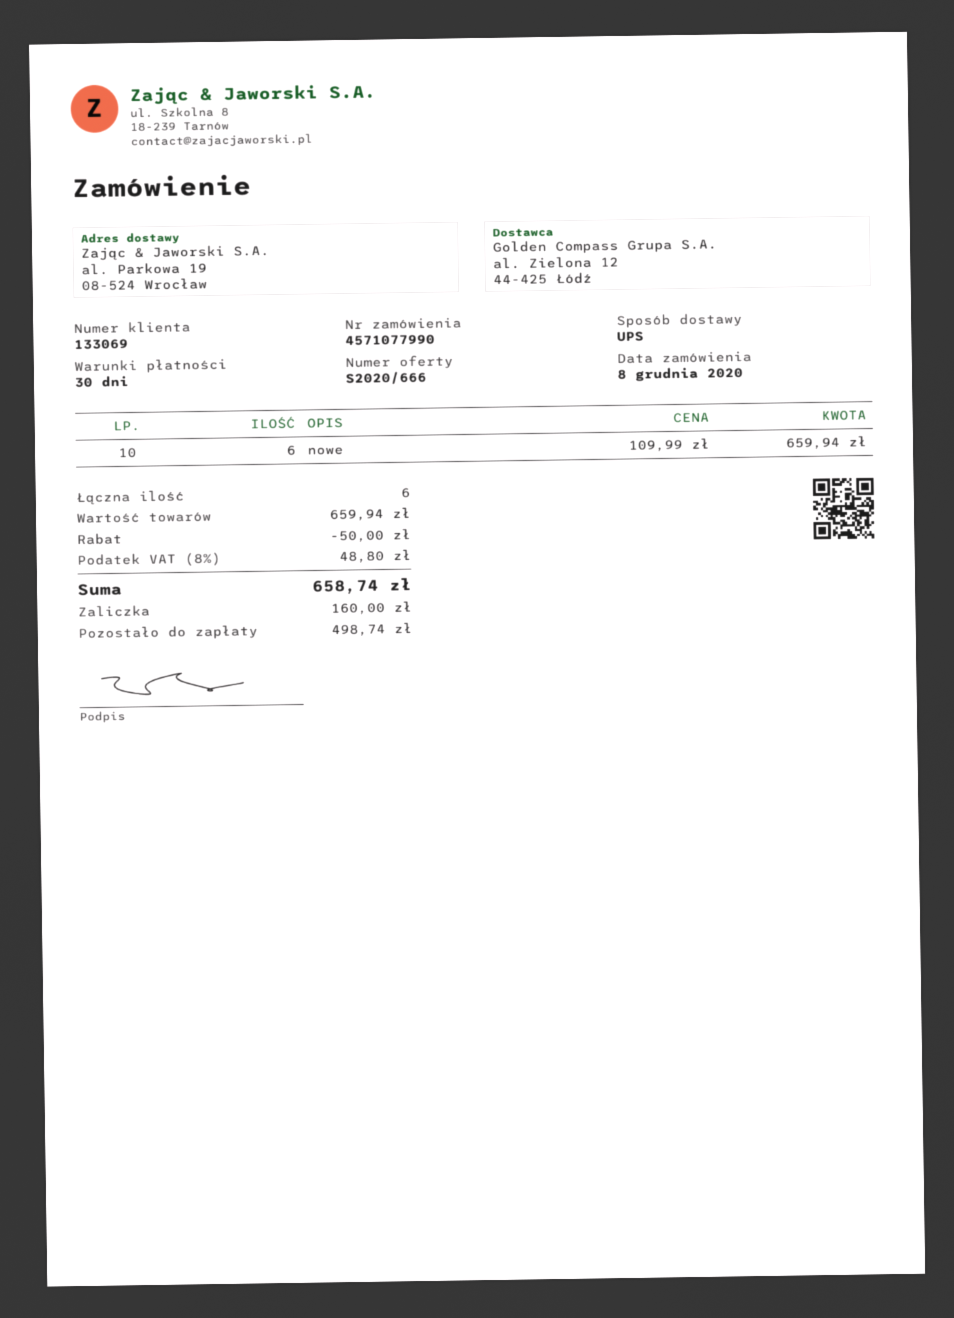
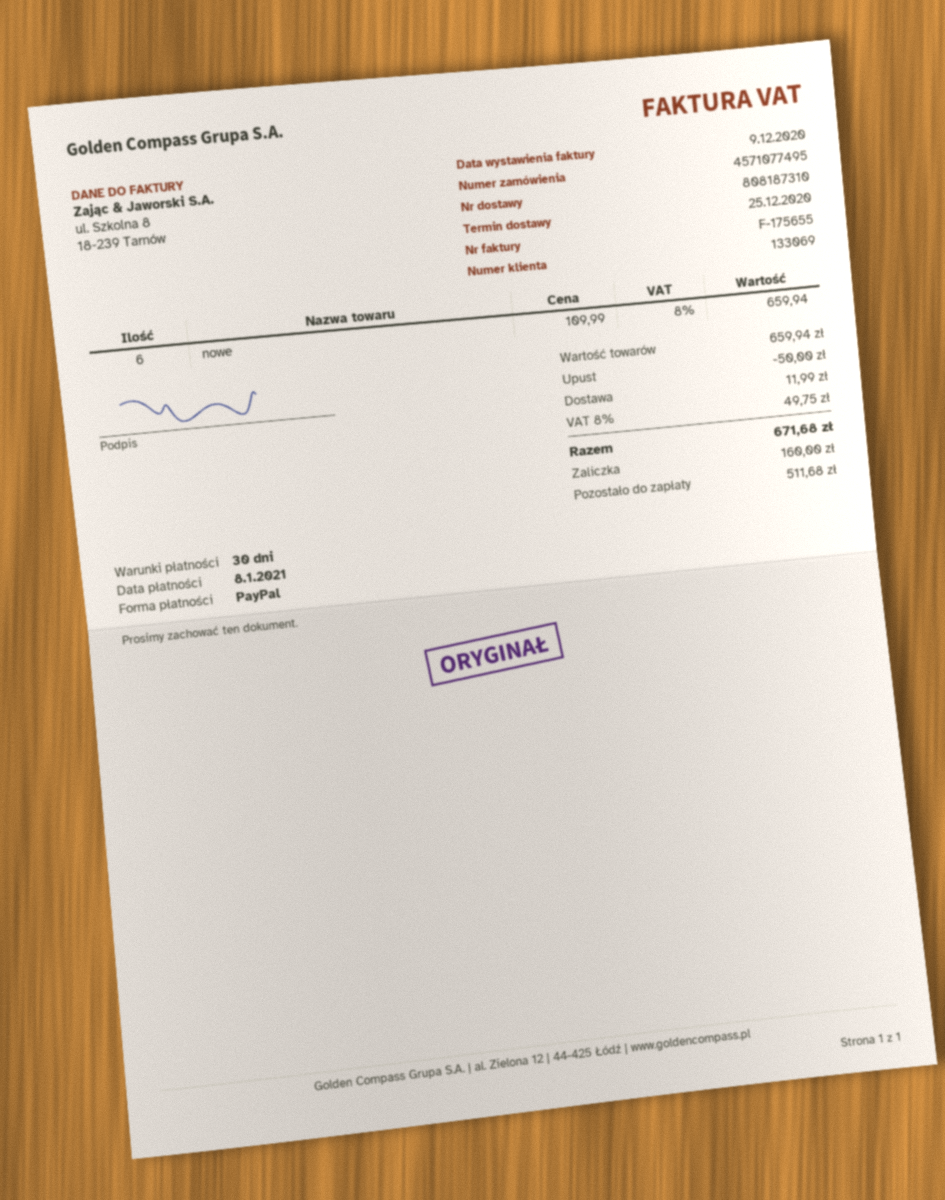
order number: 4571077990 -> 4571077495
shipping: none -> 11.99
tax: 8% = 48.80 -> 8% = 49.75
total: 658.74 -> 671.68
balance: 498.74 -> 511.68

